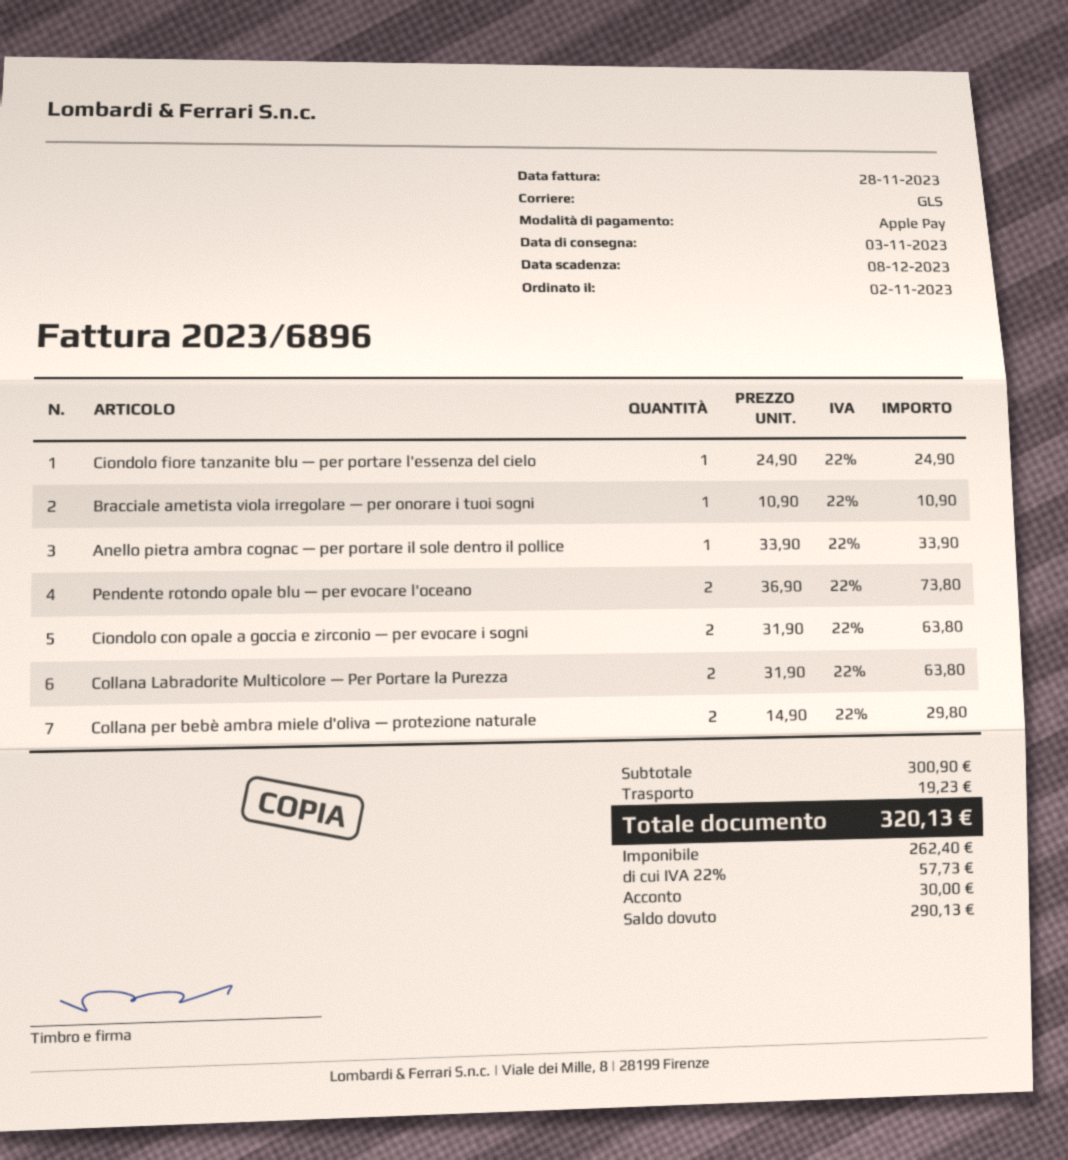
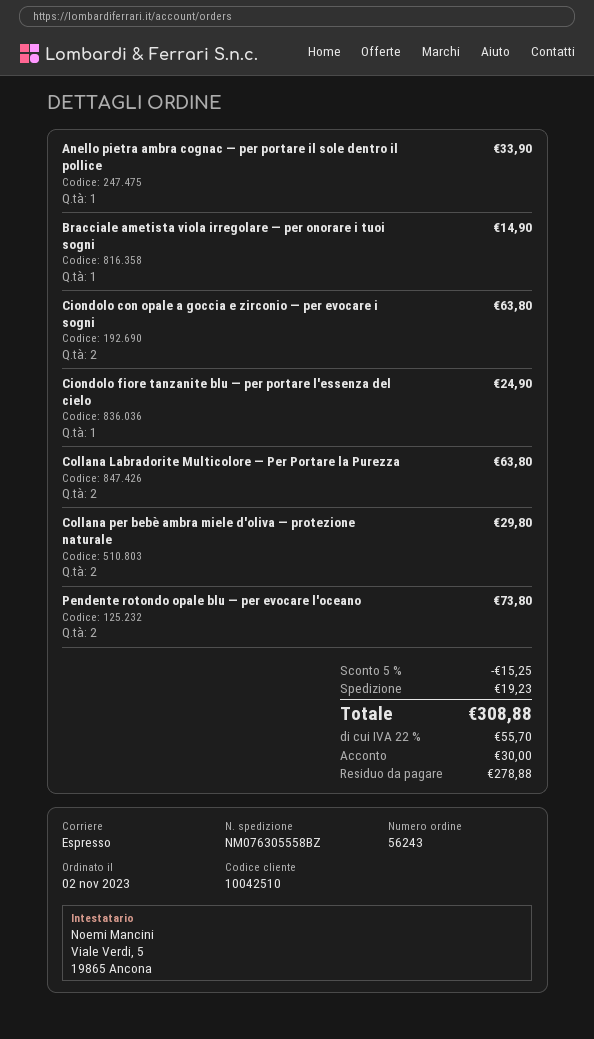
shipping method: GLS -> express
Bracciale ametista viola irregolare — per onorare i tuoi sogni: 1 for 10.90 -> 1 for 14.90
discount: none -> 5% = 15.25
tax: 22% = 57.73 -> 22% = 55.70
total: 320.13 -> 308.88
balance: 290.13 -> 278.88

